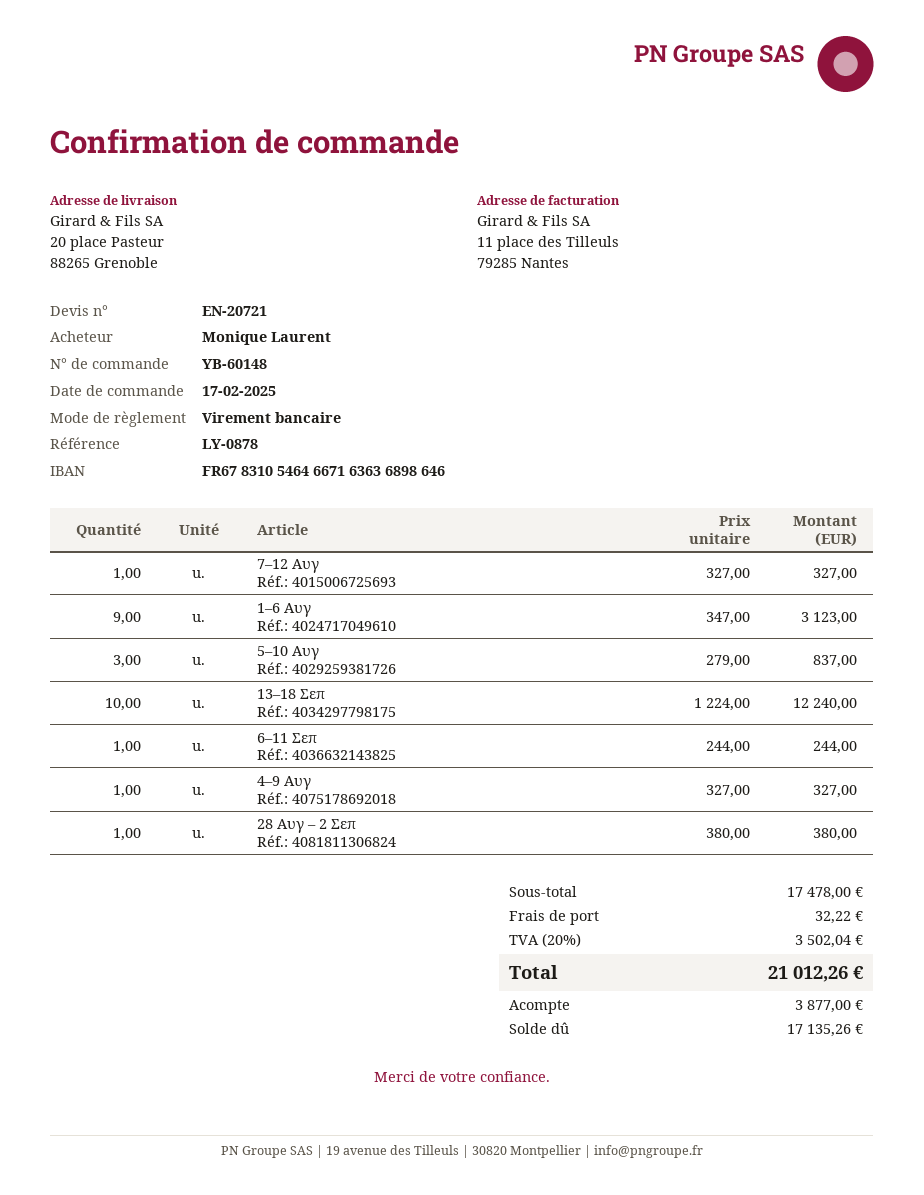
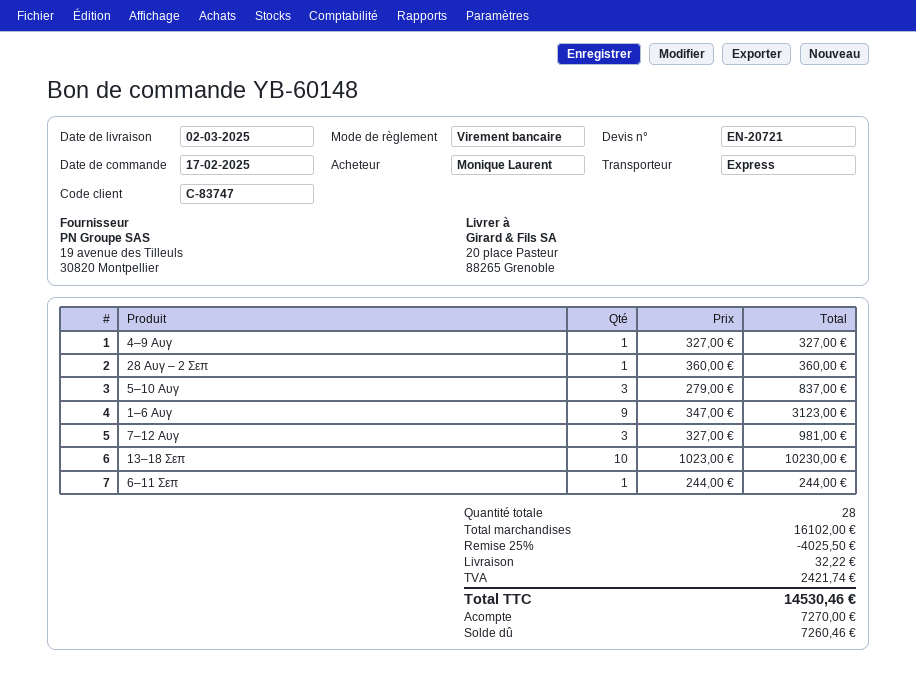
7–12 Αυγ: 1 x 327.00 = 327.00 -> 3 x 327.00 = 981.00
13–18 Σεπ: 10 x 1224.00 = 12240.00 -> 10 x 1023.00 = 10230.00
28 Αυγ – 2 Σεπ: 1 x 380.00 = 380.00 -> 1 x 360.00 = 360.00
subtotal: 17478.00 -> 16102.00
discount: none -> 25% = 4025.50
tax: 3502.04 -> 2421.74
total: 21012.26 -> 14530.46
deposit: 3877.00 -> 7270.00
balance: 17135.26 -> 7260.46

